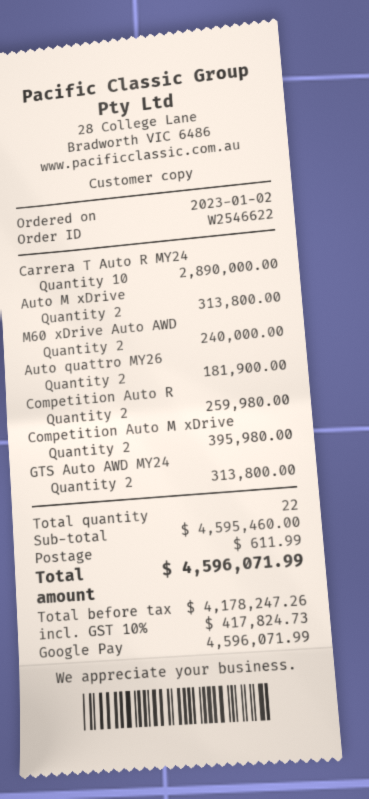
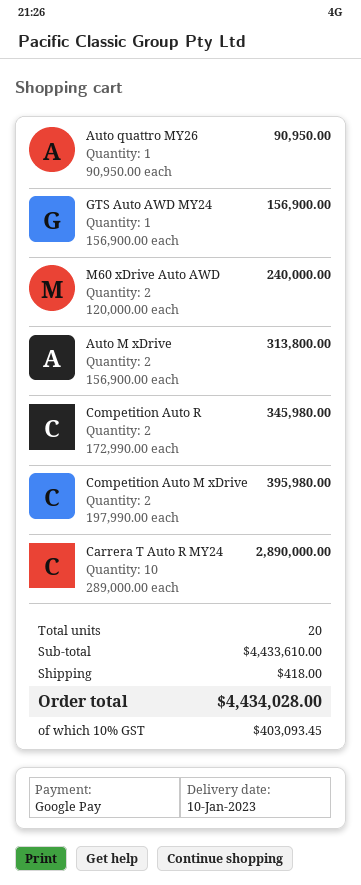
Auto quattro MY26: 2 for 181900.00 -> 1 for 90950.00
Competition Auto R: 2 for 259980.00 -> 2 for 345980.00
GTS Auto AWD MY24: 2 for 313800.00 -> 1 for 156900.00
total quantity: 22 -> 20
subtotal: 4595460.00 -> 4433610.00
shipping: 611.99 -> 418.00
tax: 10% = 417824.73 -> 10% = 403093.45
total: 4596071.99 -> 4434028.00

